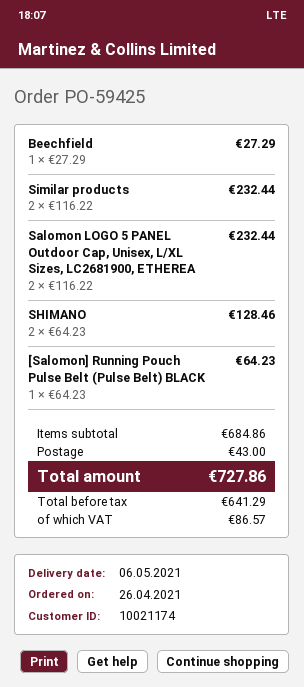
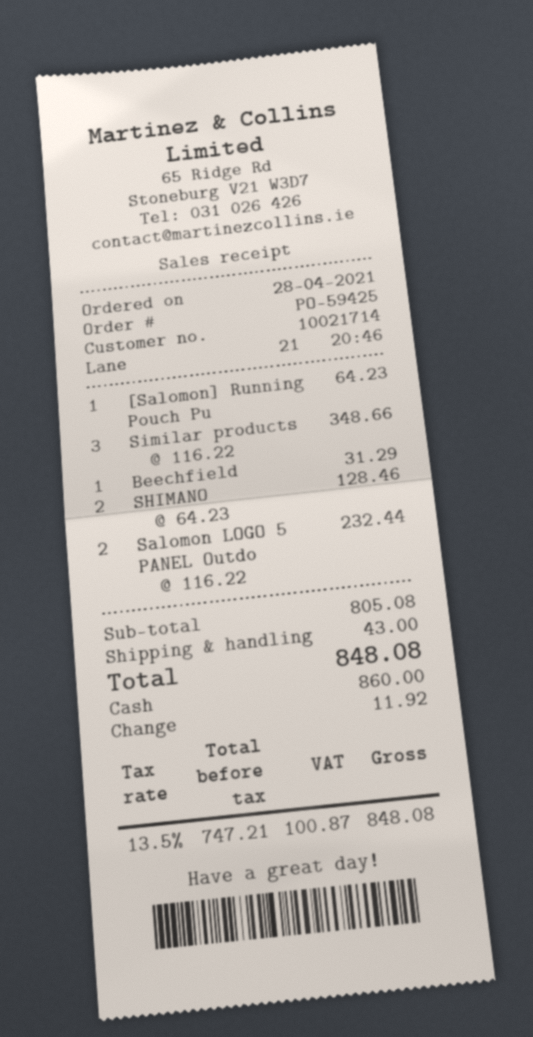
order date: 2021-04-26 -> 2021-04-28
customer number: 10021174 -> 10021714
Beechfield: 1 x 27.29 = 27.29 -> 1 x 31.29 = 31.29
Similar products: 2 x 116.22 = 232.44 -> 3 x 116.22 = 348.66
subtotal: 684.86 -> 805.08
net: 641.29 -> 747.21
tax: 86.57 -> 100.87
total: 727.86 -> 848.08

